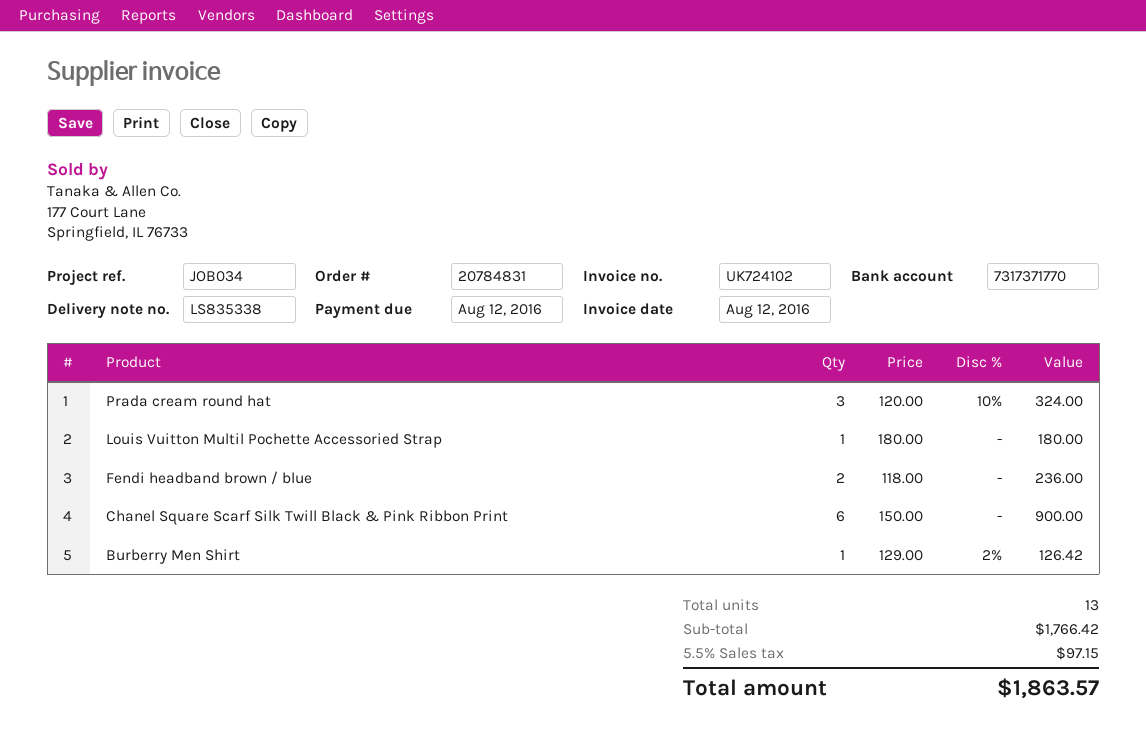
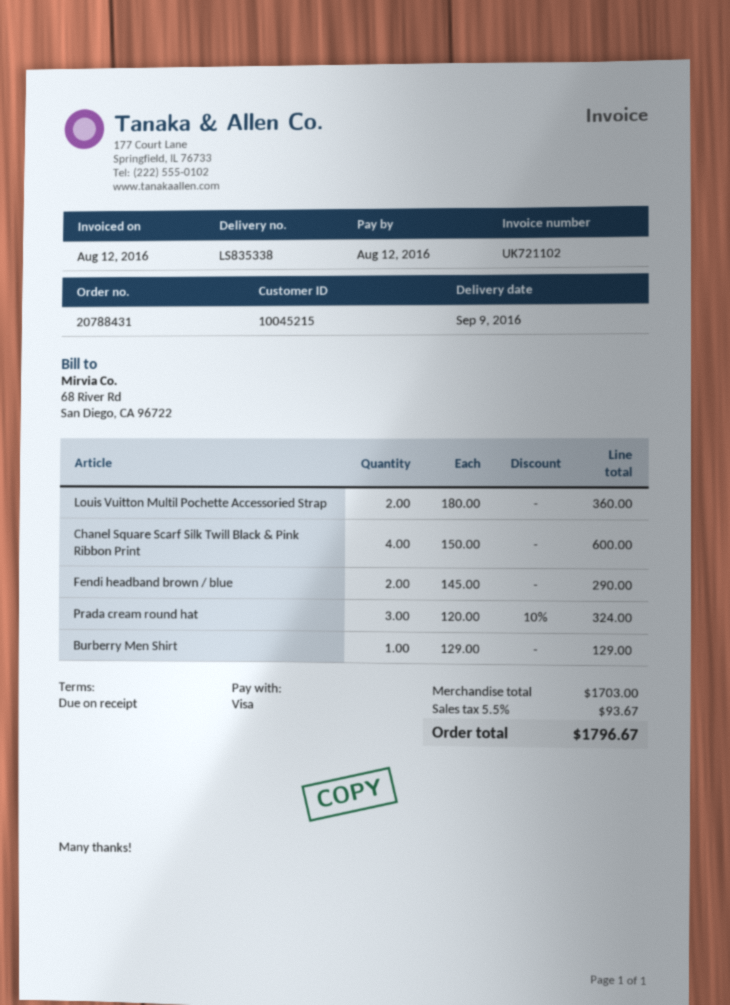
order number: 20784831 -> 20788431
invoice number: UK724102 -> UK721102
Louis Vuitton Multil Pochette Accessoried Strap: 1 x 180.00 = 180.00 -> 2 x 180.00 = 360.00
Fendi headband brown / blue: 2 x 118.00 = 236.00 -> 2 x 145.00 = 290.00
Chanel Square Scarf Silk Twill Black & Pink Ribbon Print: 6 x 150.00 = 900.00 -> 4 x 150.00 = 600.00
Burberry Men Shirt: 1 x 129.00 - 2% = 126.42 -> 1 x 129.00 = 129.00
subtotal: 1766.42 -> 1703.00
tax: 5.5% = 97.15 -> 5.5% = 93.67
total: 1863.57 -> 1796.67

